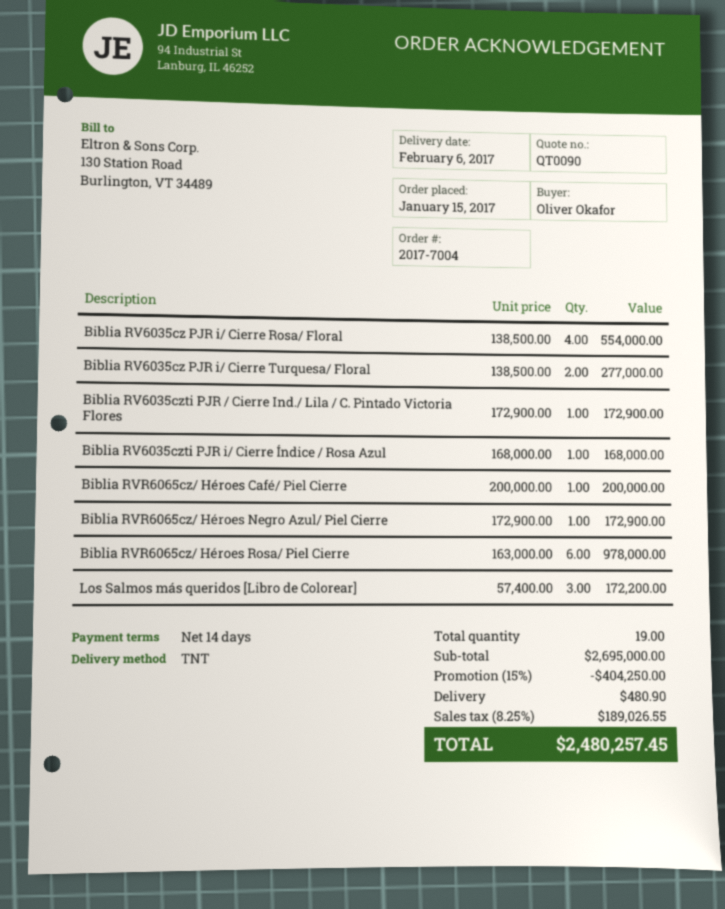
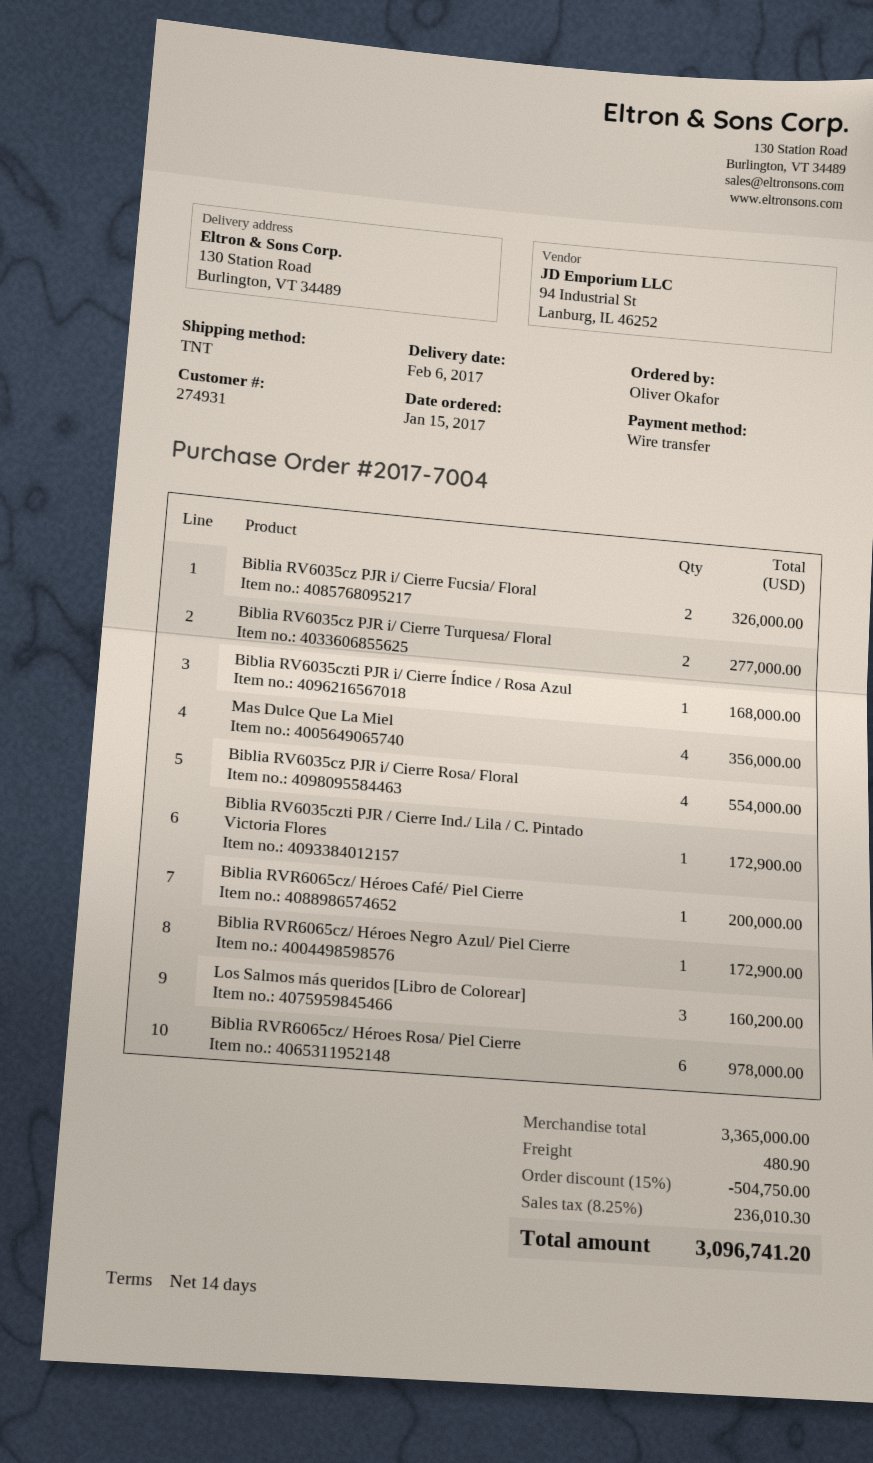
Los Salmos más queridos [Libro de Colorear]: 3 for 172200.00 -> 3 for 160200.00
Biblia RV6035cz PJR i/ Cierre Fucsia/ Floral: none -> 2 for 326000.00
Mas Dulce Que La Miel: none -> 4 for 356000.00
subtotal: 2695000.00 -> 3365000.00
discount: 15% = 404250.00 -> 15% = 504750.00
tax: 8.25% = 189026.55 -> 8.25% = 236010.30
total: 2480257.45 -> 3096741.20

